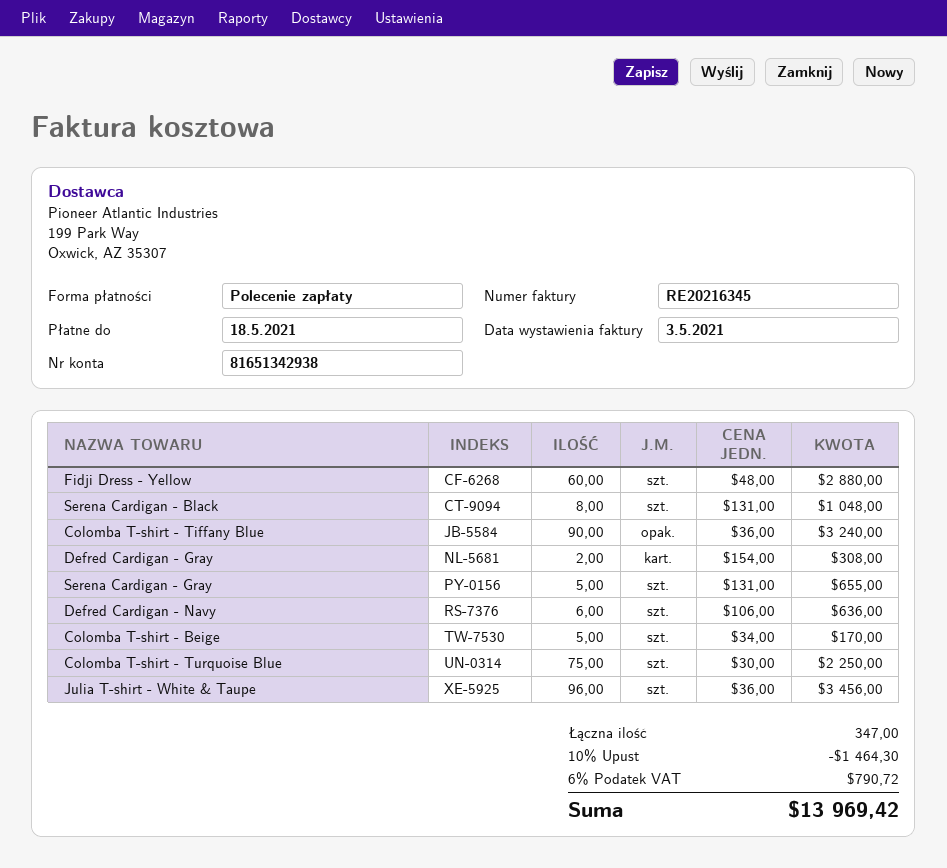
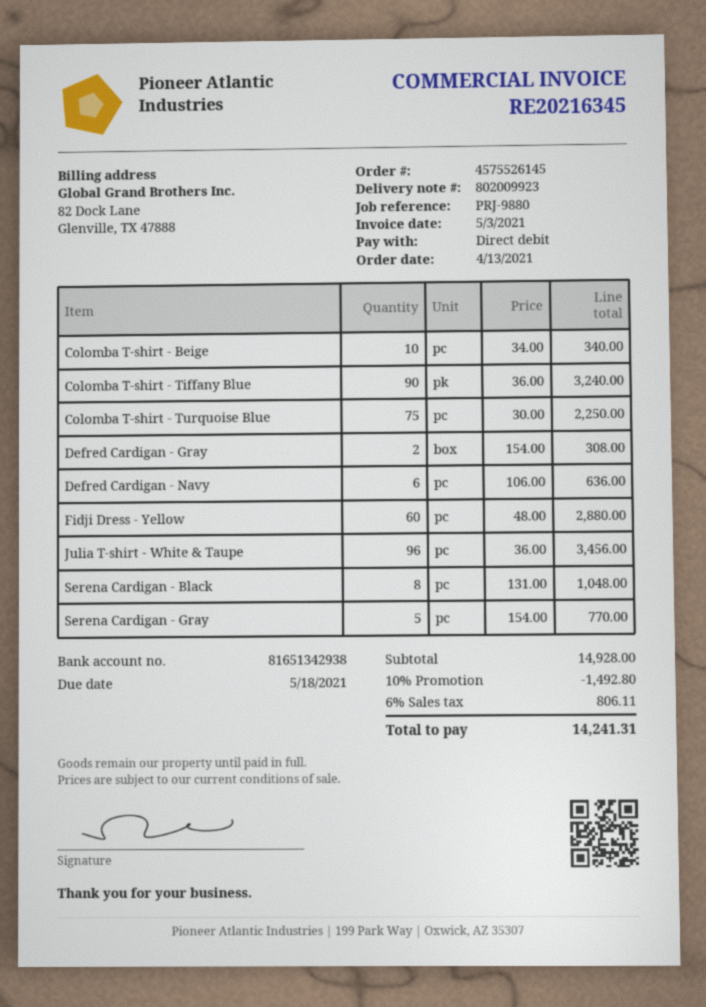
Serena Cardigan - Gray: 5 x 131.00 = 655.00 -> 5 x 154.00 = 770.00
Colomba T-shirt - Beige: 5 x 34.00 = 170.00 -> 10 x 34.00 = 340.00
discount: 10% = 1464.30 -> 10% = 1492.80
tax: 6% = 790.72 -> 6% = 806.11
total: 13969.42 -> 14241.31

